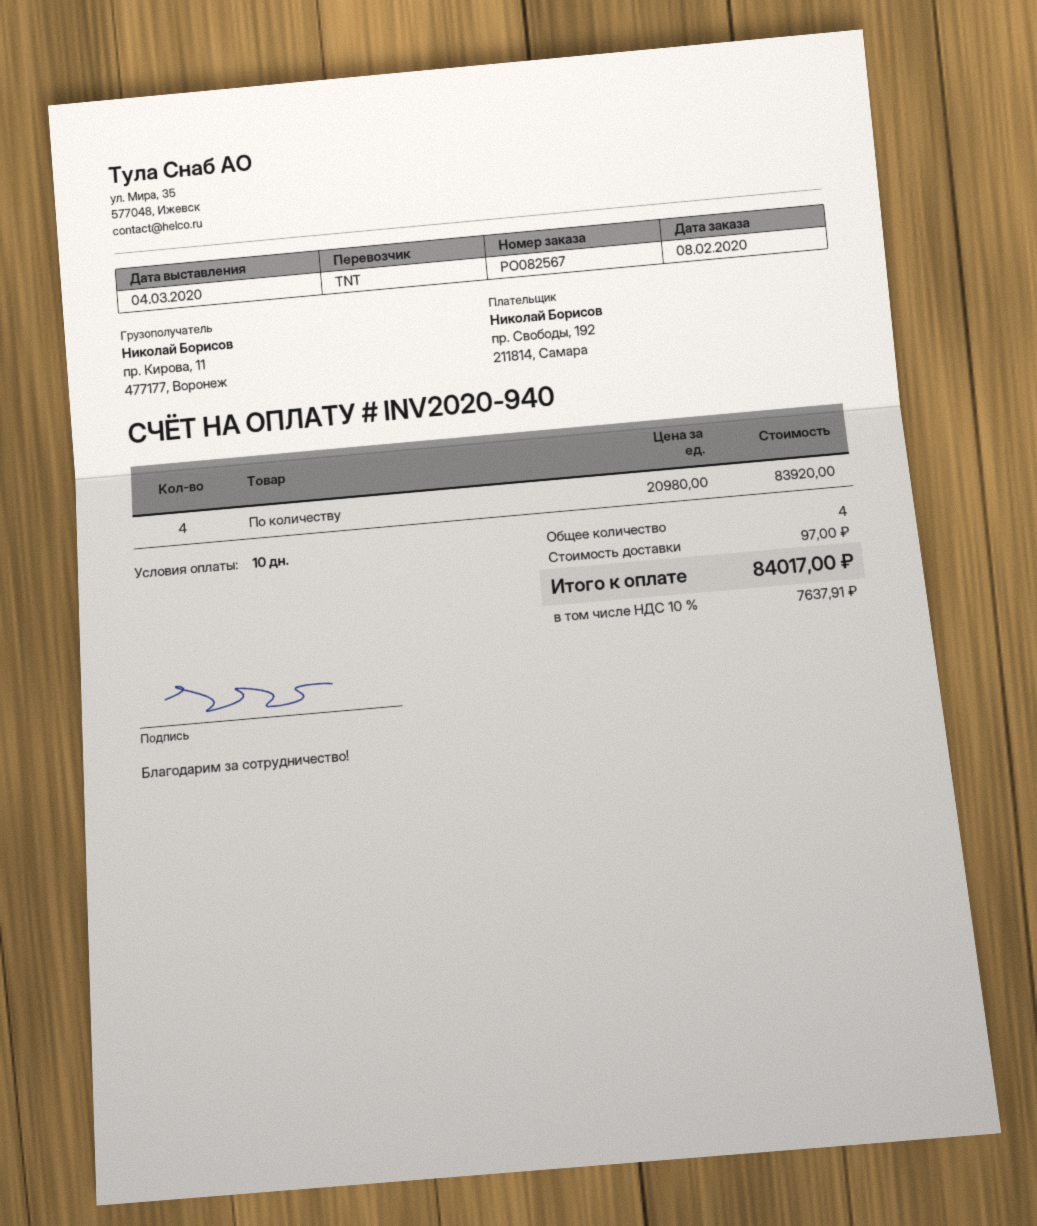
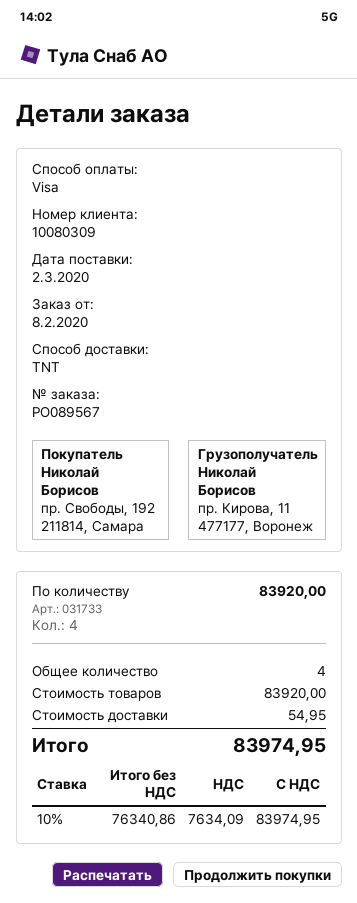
order number: PO082567 -> PO089567
shipping: 97.00 -> 54.95
tax: 10% = 7637.91 -> 10% = 7634.09
total: 84017.00 -> 83974.95

